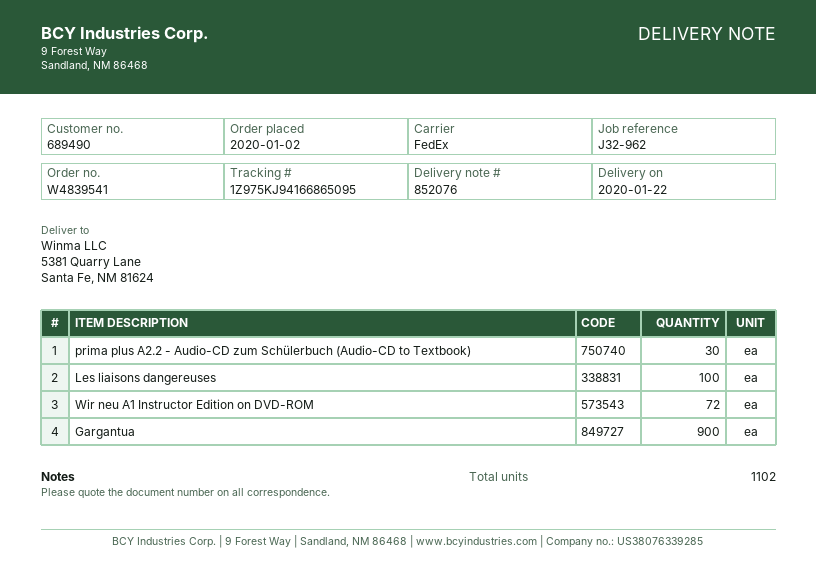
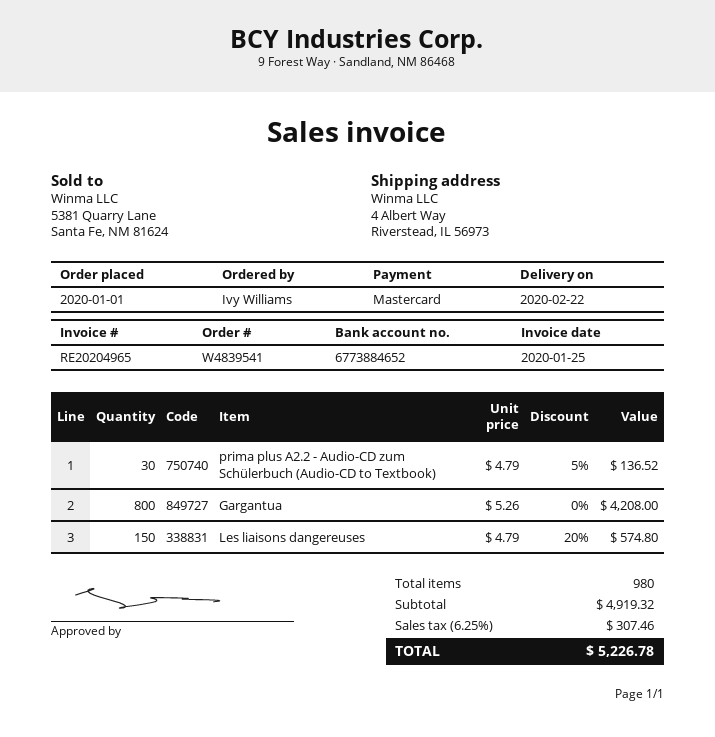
order date: 2020-01-02 -> 2020-01-01
delivery date: 2020-01-22 -> 2020-02-22
ship to: 5381 Quarry Lane, Santa Fe, NM 81624 -> 4 Albert Way, Riverstead, IL 56973
Les liaisons dangereuses: 100 -> 150
Wir neu A1 Instructor Edition on DVD-ROM: 72 -> none
Gargantua: 900 -> 800
total quantity: 1102 -> 980

